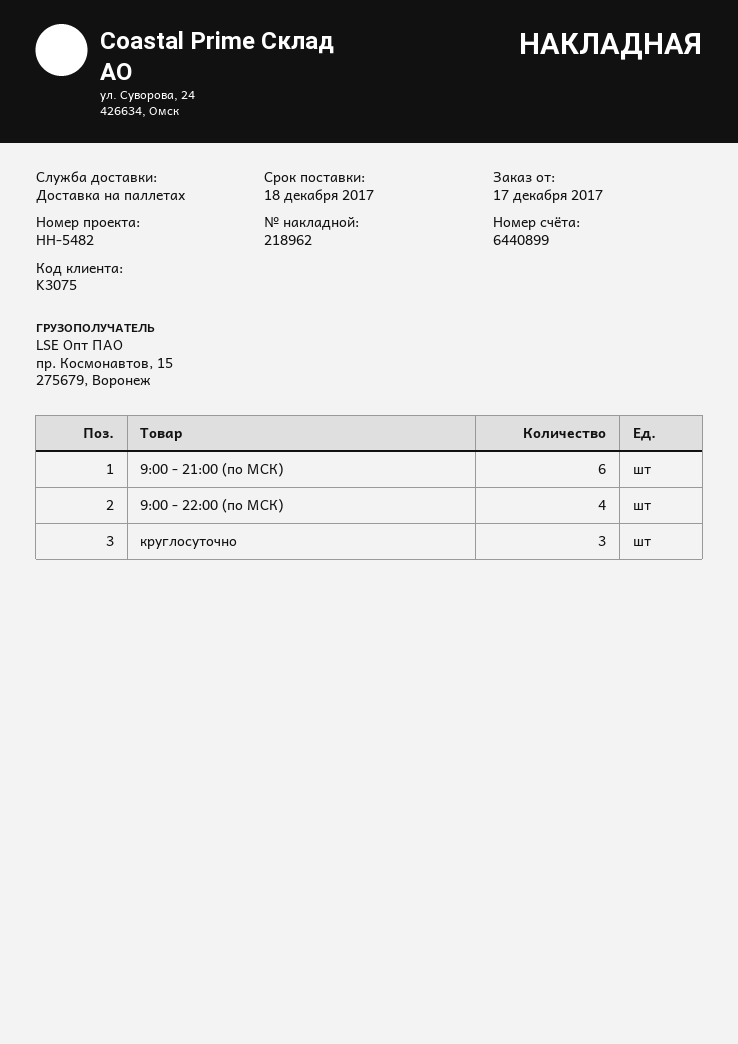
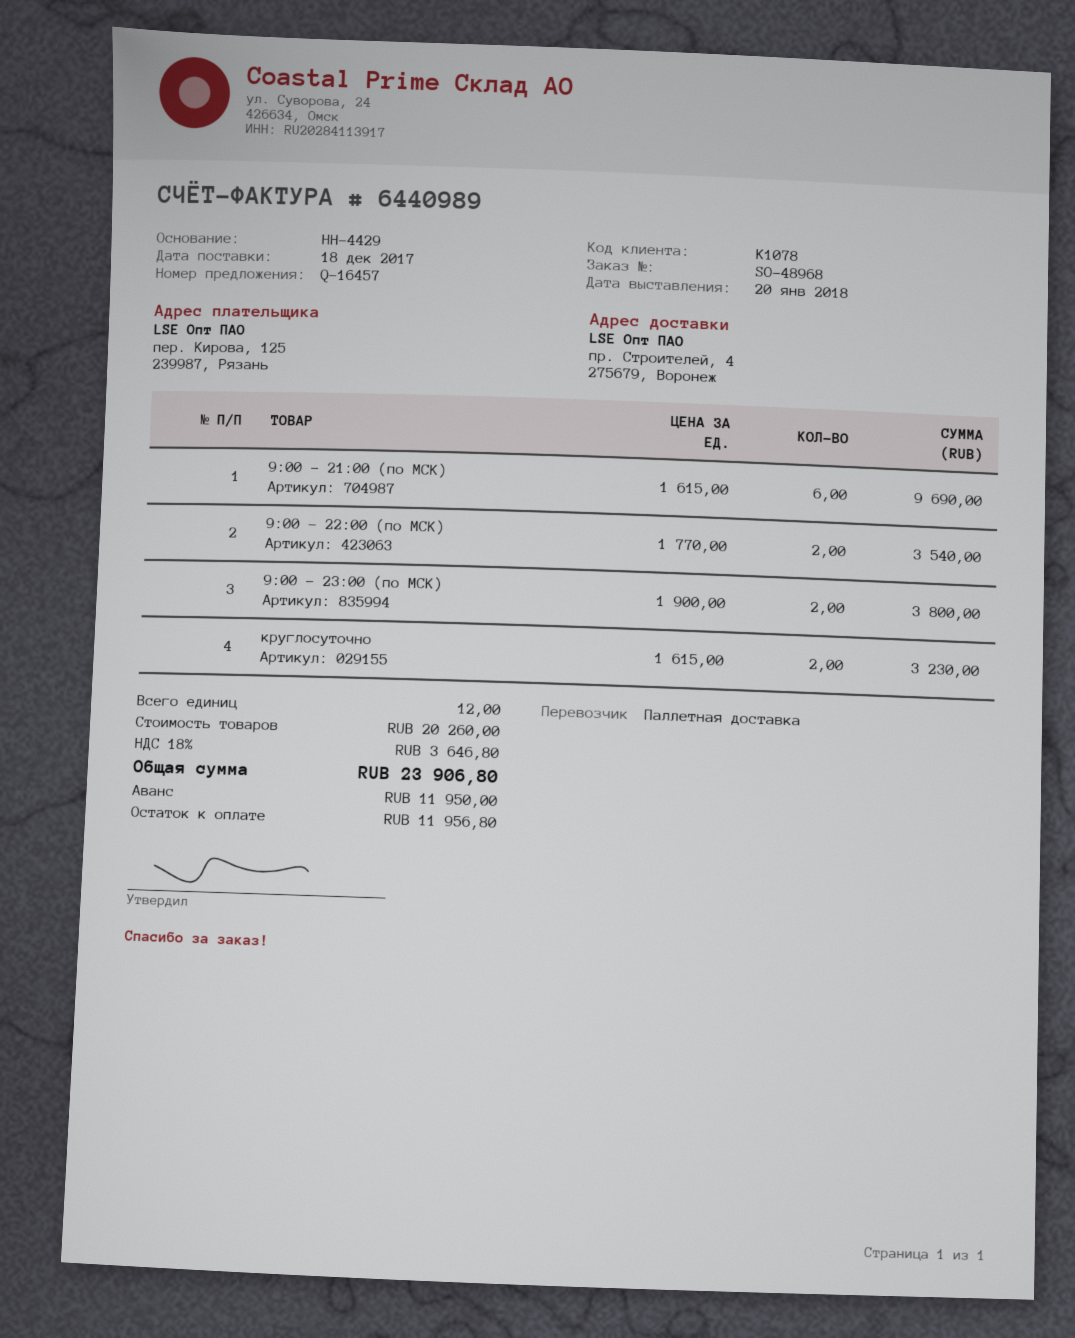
invoice number: 6440899 -> 6440989
customer number: K3075 -> K1078
reference: HH-5482 -> HH-4429
ship to: пр. Космонавтов, 15, 275679, Воронеж -> пр. Строителей, 4, 275679, Воронеж
9:00 - 22:00 (по МСК): 4 -> 2
круглосуточно: 3 -> 2
9:00 - 23:00 (по МСК): none -> 2

